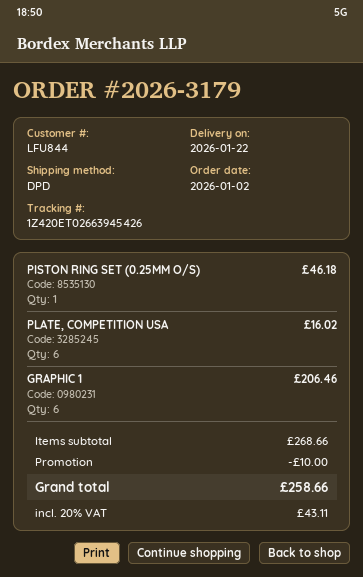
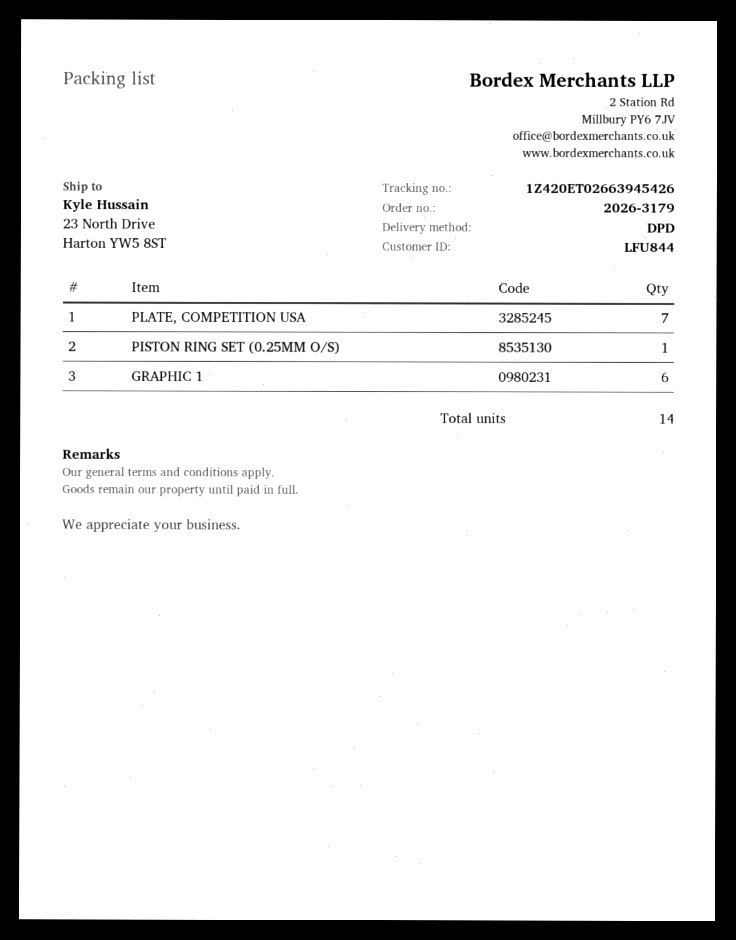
PLATE, COMPETITION USA: 6 -> 7

